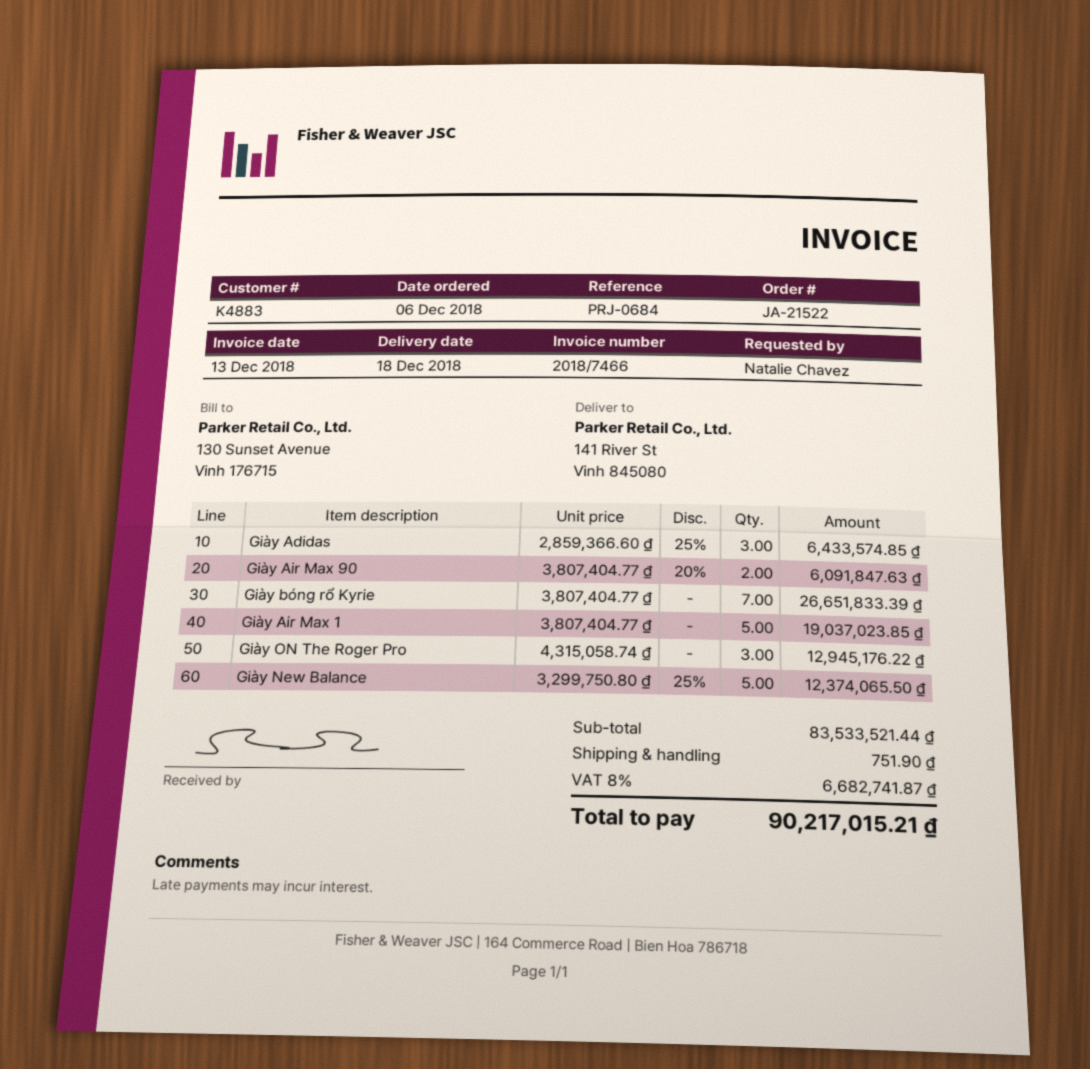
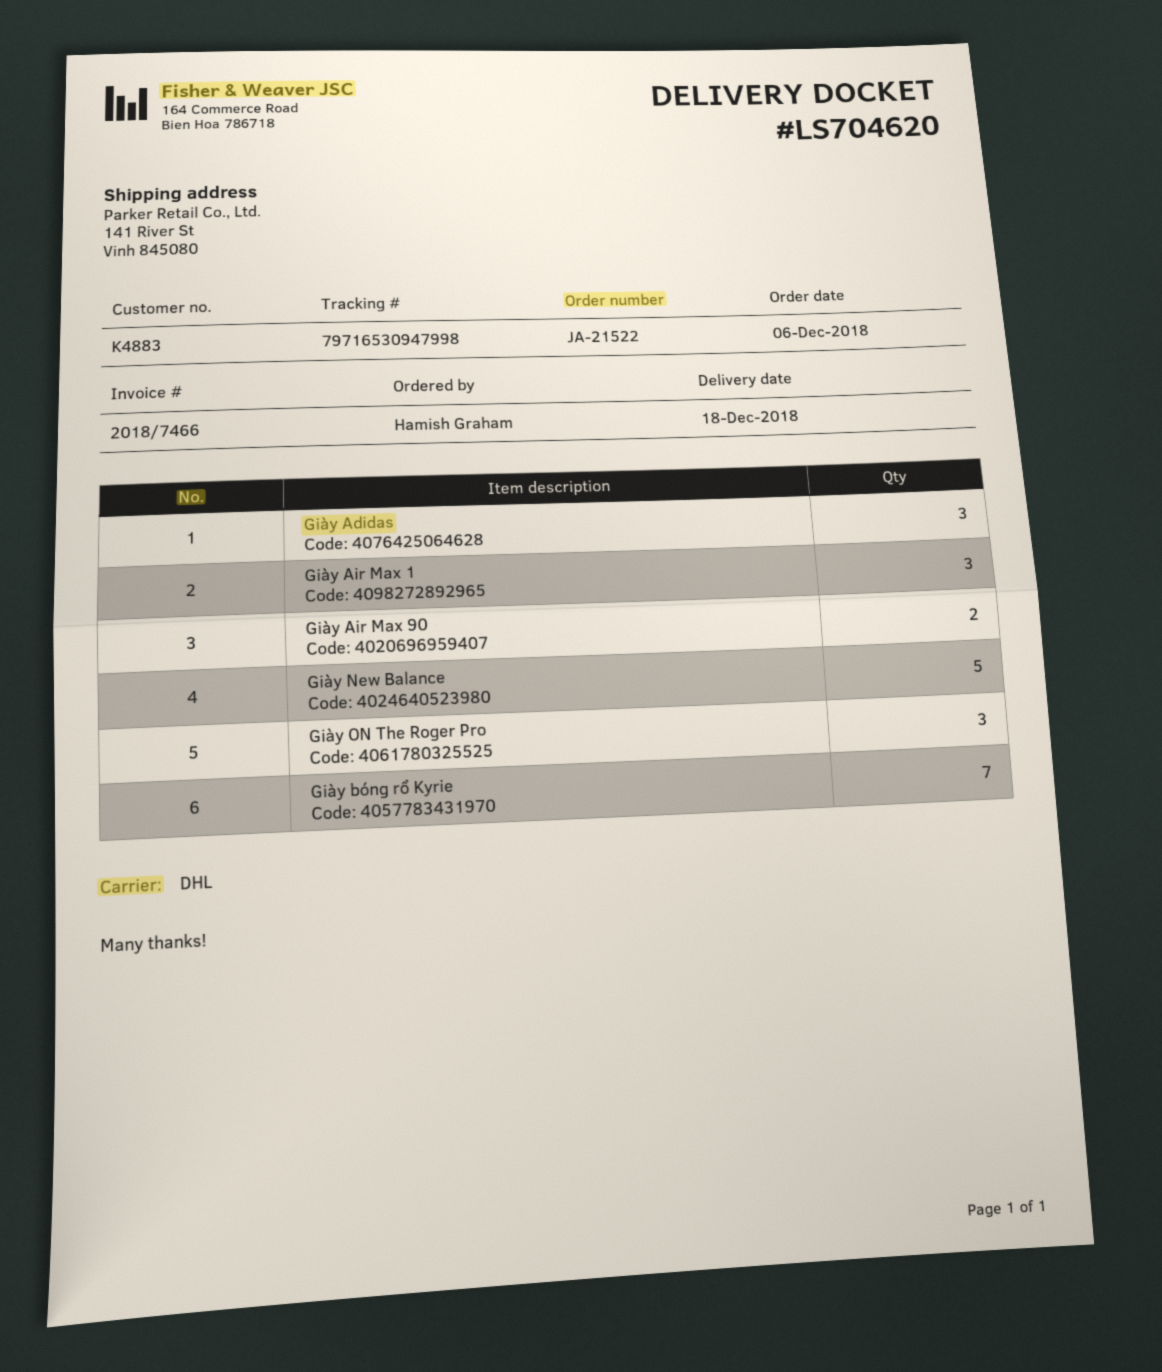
ordered by: Natalie Chavez -> Hamish Graham
Giày Air Max 1: 5 -> 3

